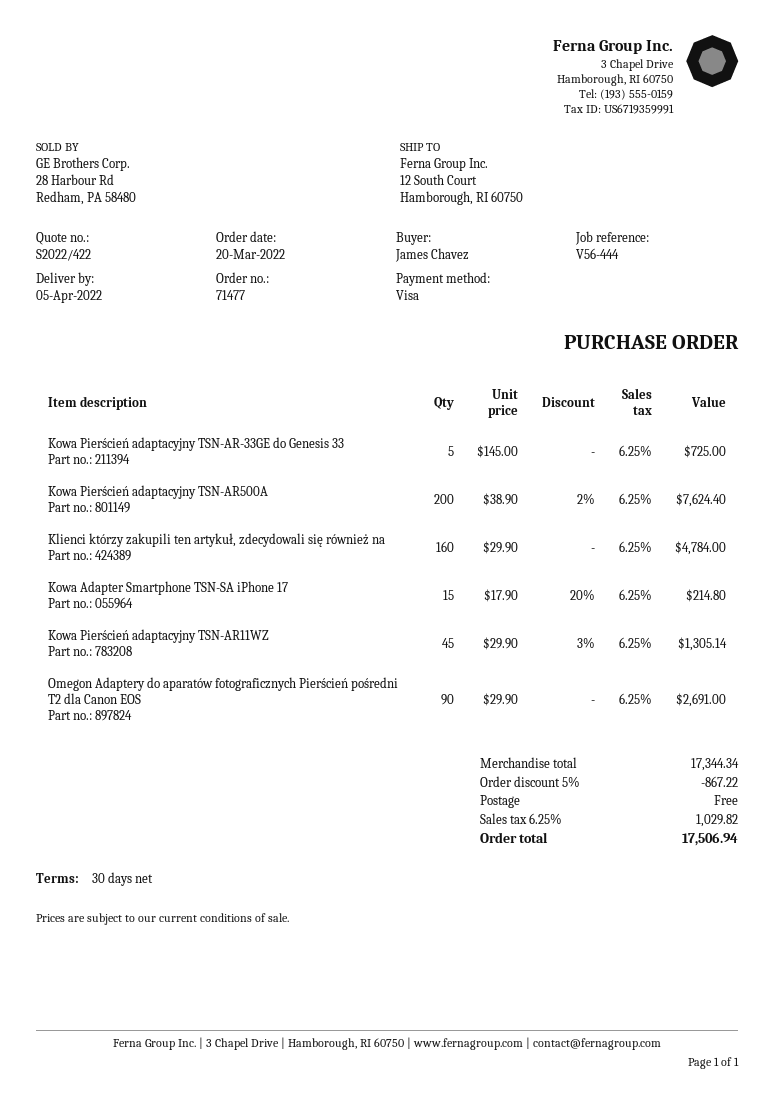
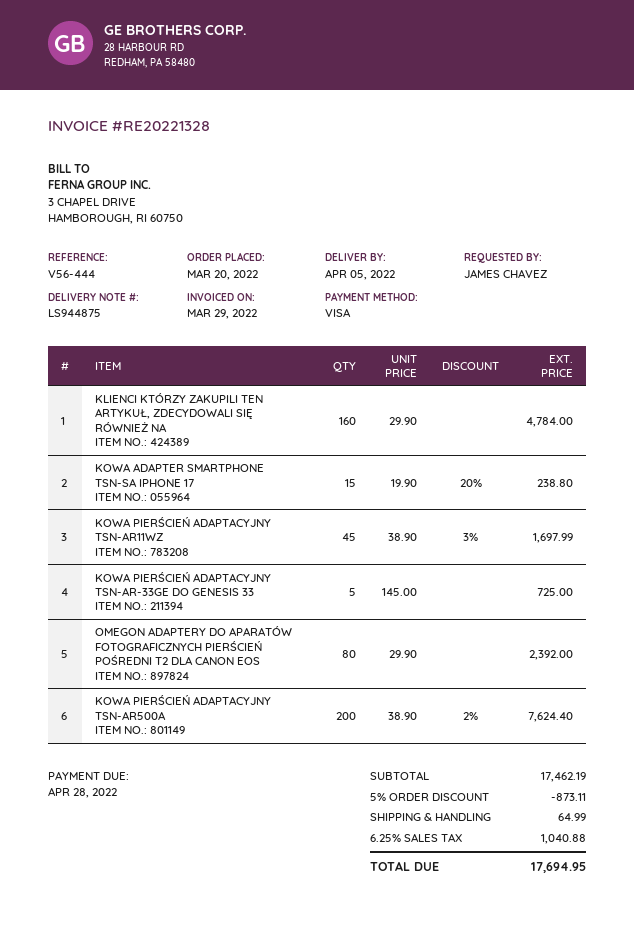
Kowa Adapter Smartphone TSN-SA iPhone 17: 15 x 17.90 - 20% = 214.80 -> 15 x 19.90 - 20% = 238.80
Kowa Pierścień adaptacyjny TSN-AR11WZ: 45 x 29.90 - 3% = 1305.14 -> 45 x 38.90 - 3% = 1697.99
Omegon Adaptery do aparatów fotograficznych Pierścień pośredni T2 dla Canon EOS: 90 x 29.90 = 2691.00 -> 80 x 29.90 = 2392.00
subtotal: 17344.34 -> 17462.19
discount: 5% = 867.22 -> 5% = 873.11
shipping: 0.00 -> 64.99
tax: 6.25% = 1029.82 -> 6.25% = 1040.88
total: 17506.94 -> 17694.95

